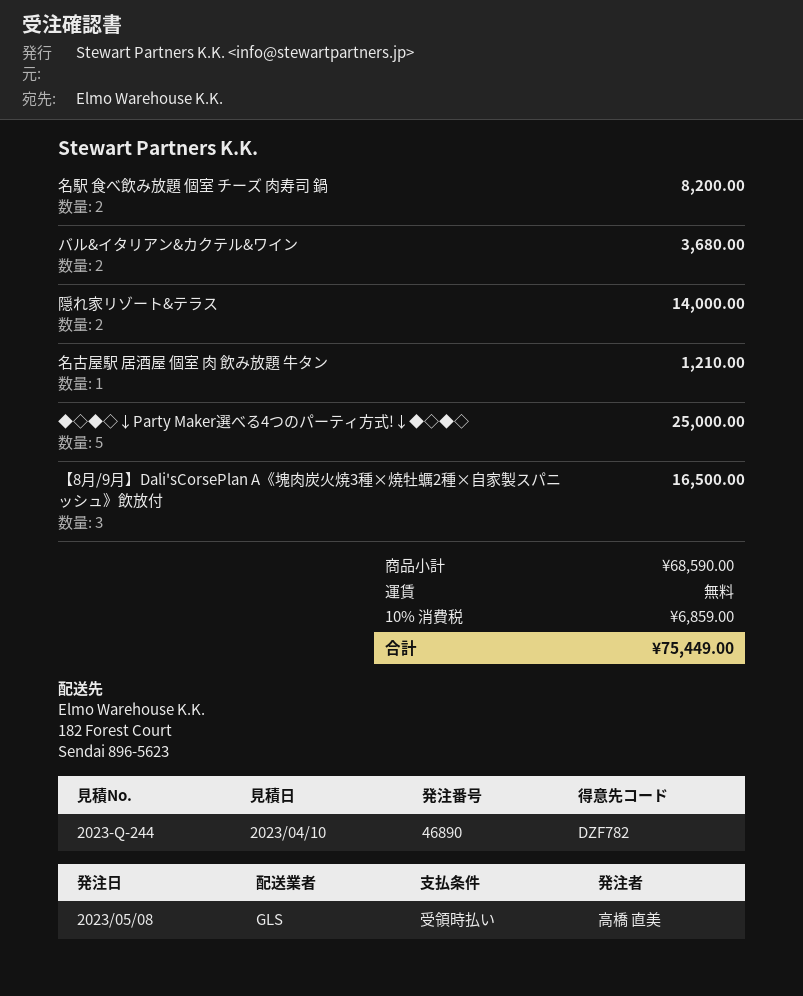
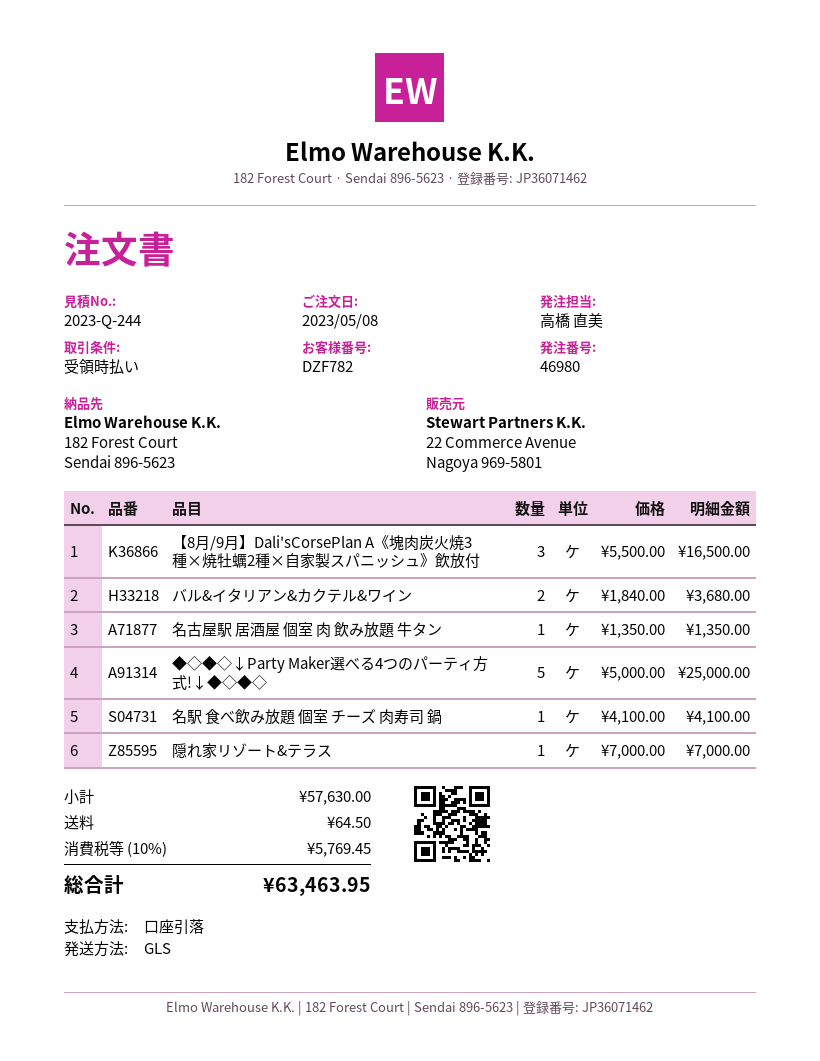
order number: 46890 -> 46980
名駅 食べ飲み放題 個室 チーズ 肉寿司 鍋: 2 for 8200.00 -> 1 for 4100.00
隠れ家リゾート&テラス: 2 for 14000.00 -> 1 for 7000.00
名古屋駅 居酒屋 個室 肉 飲み放題 牛タン: 1 for 1210.00 -> 1 for 1350.00
subtotal: 68590.00 -> 57630.00
shipping: 0.00 -> 64.50
tax: 10% = 6859.00 -> 10% = 5769.45
total: 75449.00 -> 63463.95

